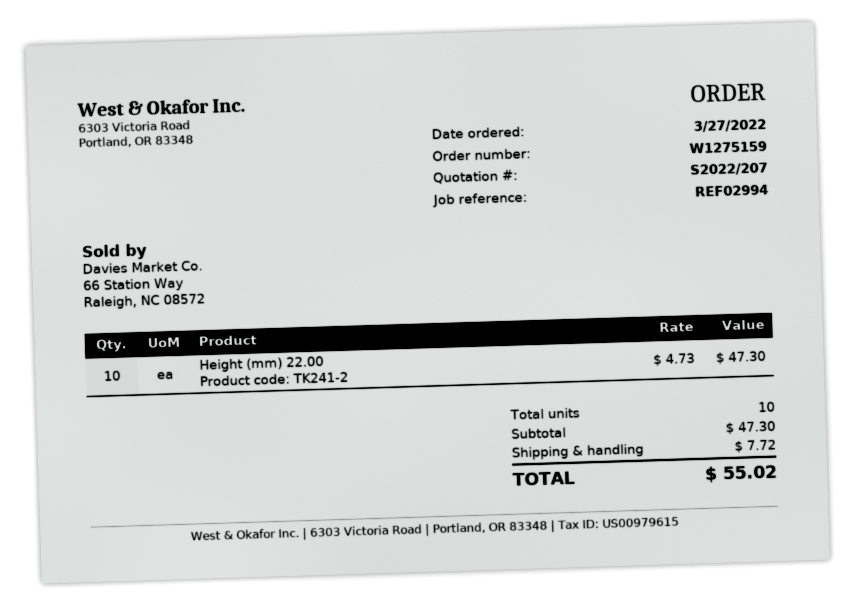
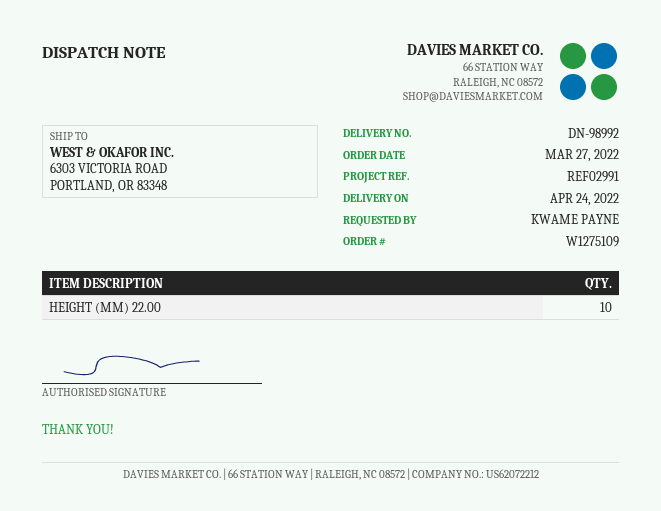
order number: W1275159 -> W1275109
reference: REF02994 -> REF02991

